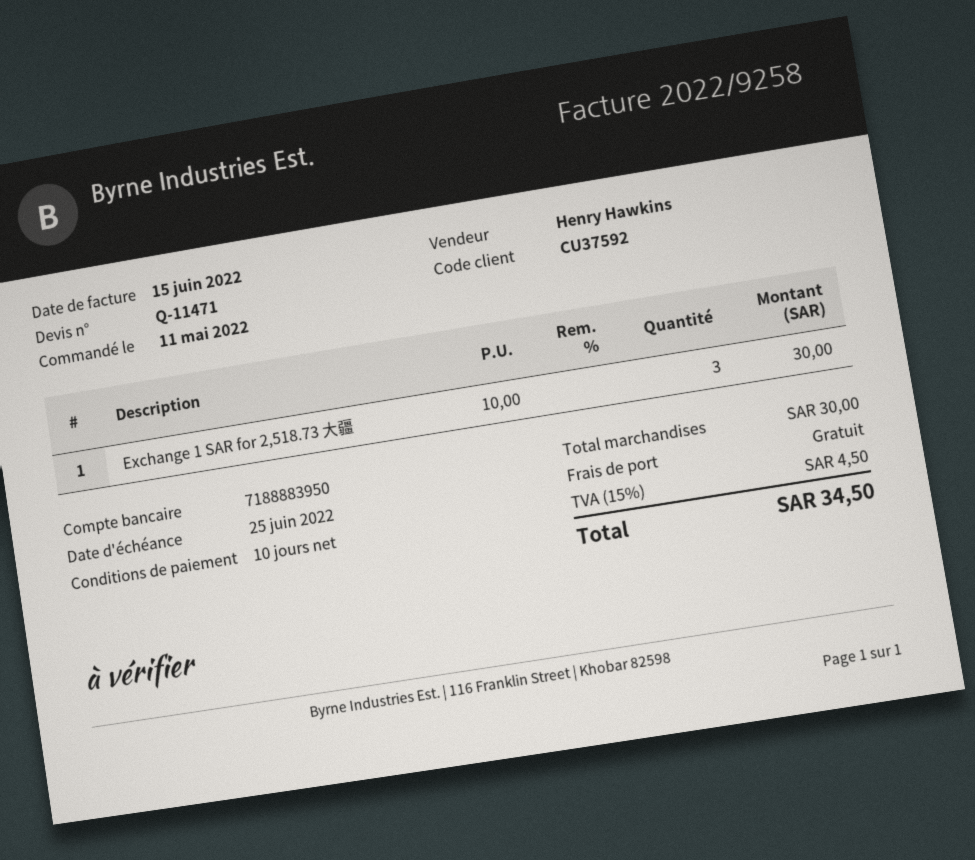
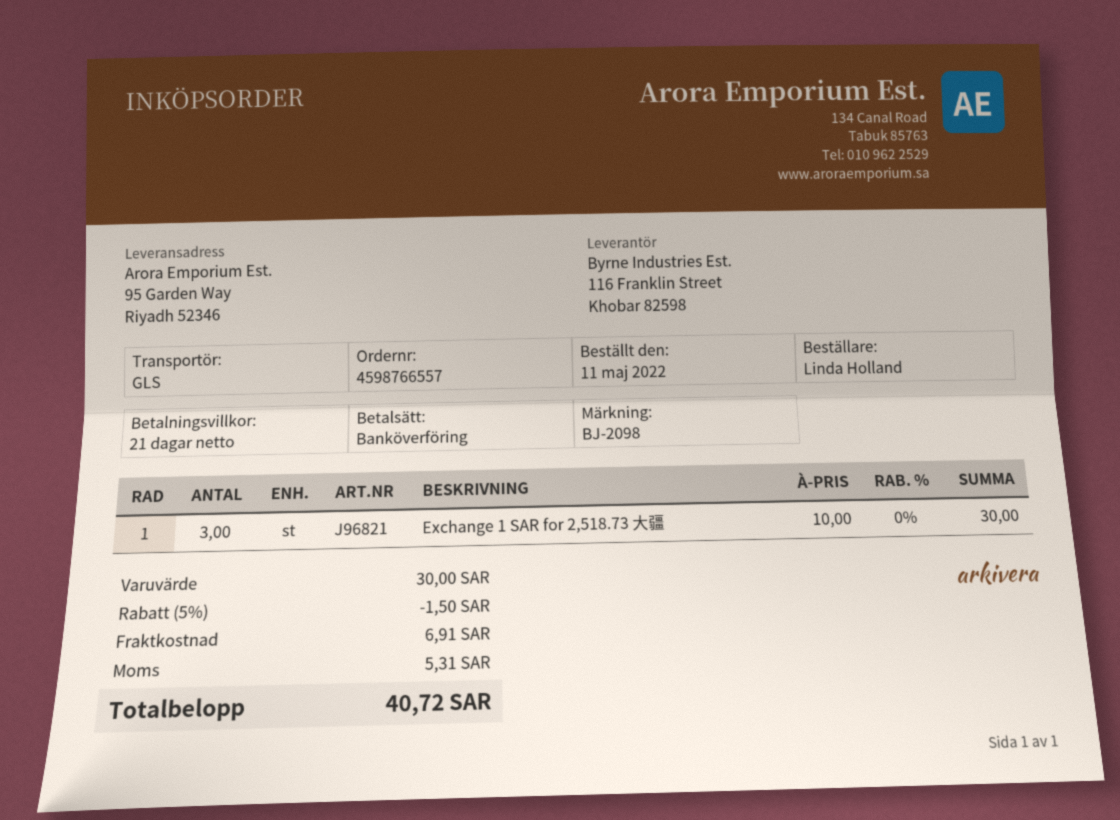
payment terms: 10 days -> 21 days
discount: none -> 5% = 1.50
shipping: 0.00 -> 6.91
tax: 4.50 -> 5.31
total: 34.50 -> 40.72

